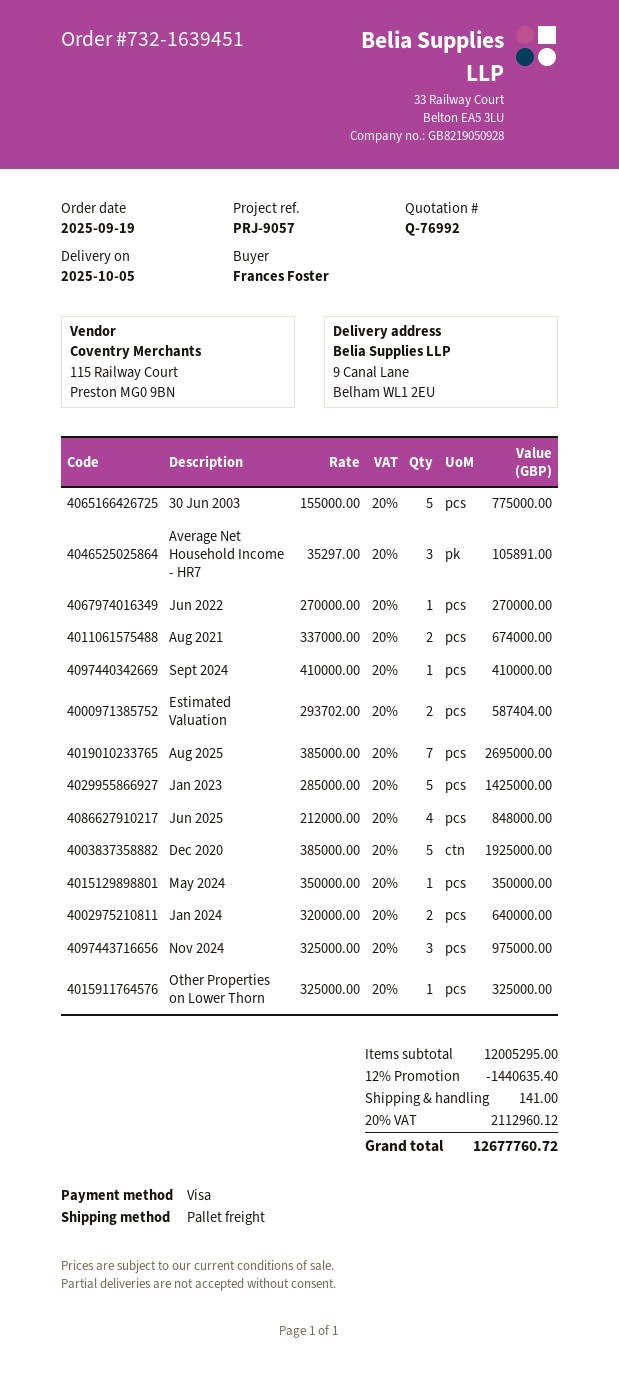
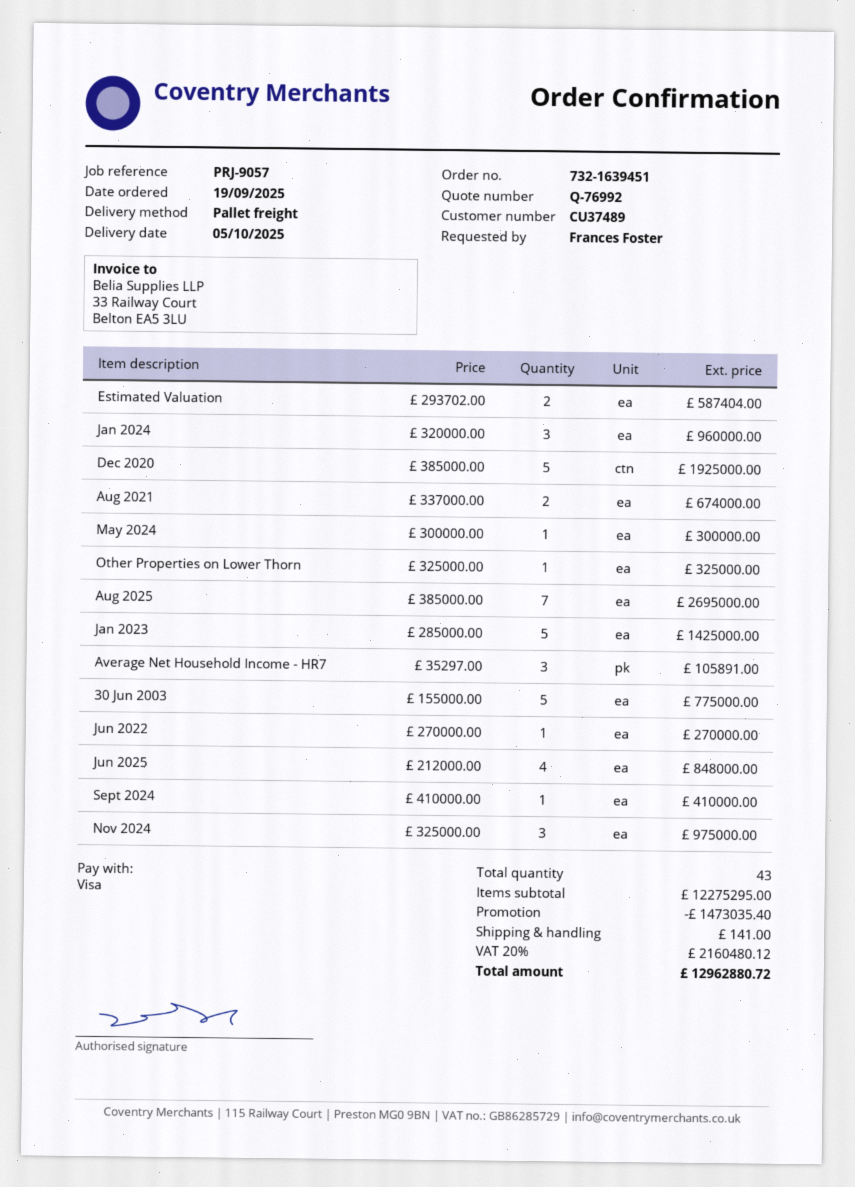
May 2024: 1 x 350000.00 = 350000.00 -> 1 x 300000.00 = 300000.00
Jan 2024: 2 x 320000.00 = 640000.00 -> 3 x 320000.00 = 960000.00
subtotal: 12005295.00 -> 12275295.00
discount: 1440635.40 -> 1473035.40
tax: 20% = 2112960.12 -> 20% = 2160480.12
total: 12677760.72 -> 12962880.72

